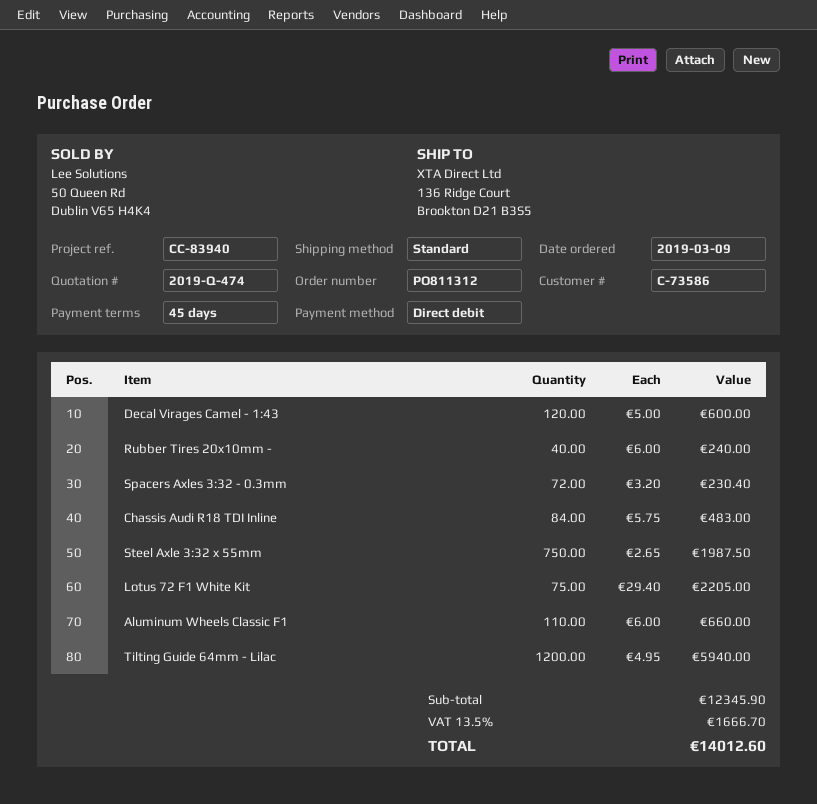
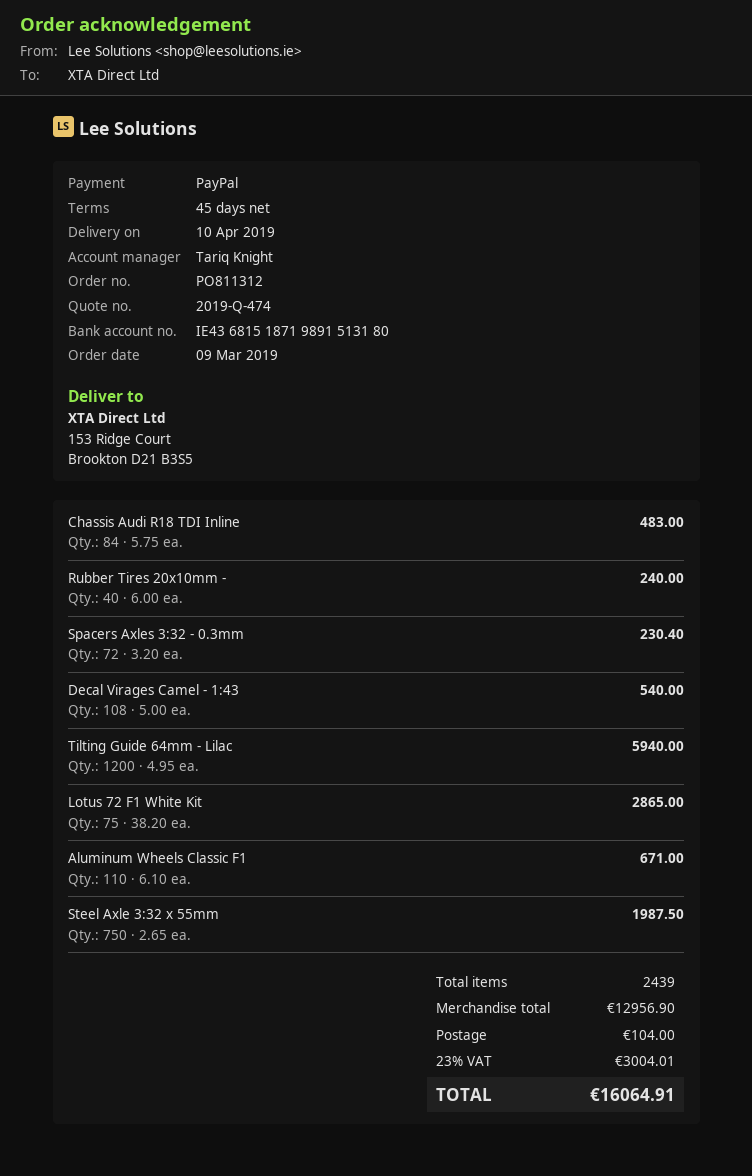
payment method: direct debit -> PayPal
ship to: 136 Ridge Court, Brookton D21 B3S5 -> 153 Ridge Court, Brookton D21 B3S5
Decal Virages Camel - 1:43: 120 x 5.00 = 600.00 -> 108 x 5.00 = 540.00
Lotus 72 F1 White Kit: 75 x 29.40 = 2205.00 -> 75 x 38.20 = 2865.00
Aluminum Wheels Classic F1: 110 x 6.00 = 660.00 -> 110 x 6.10 = 671.00
subtotal: 12345.90 -> 12956.90
shipping: none -> 104.00
tax: 13.5% = 1666.70 -> 23% = 3004.01
total: 14012.60 -> 16064.91

